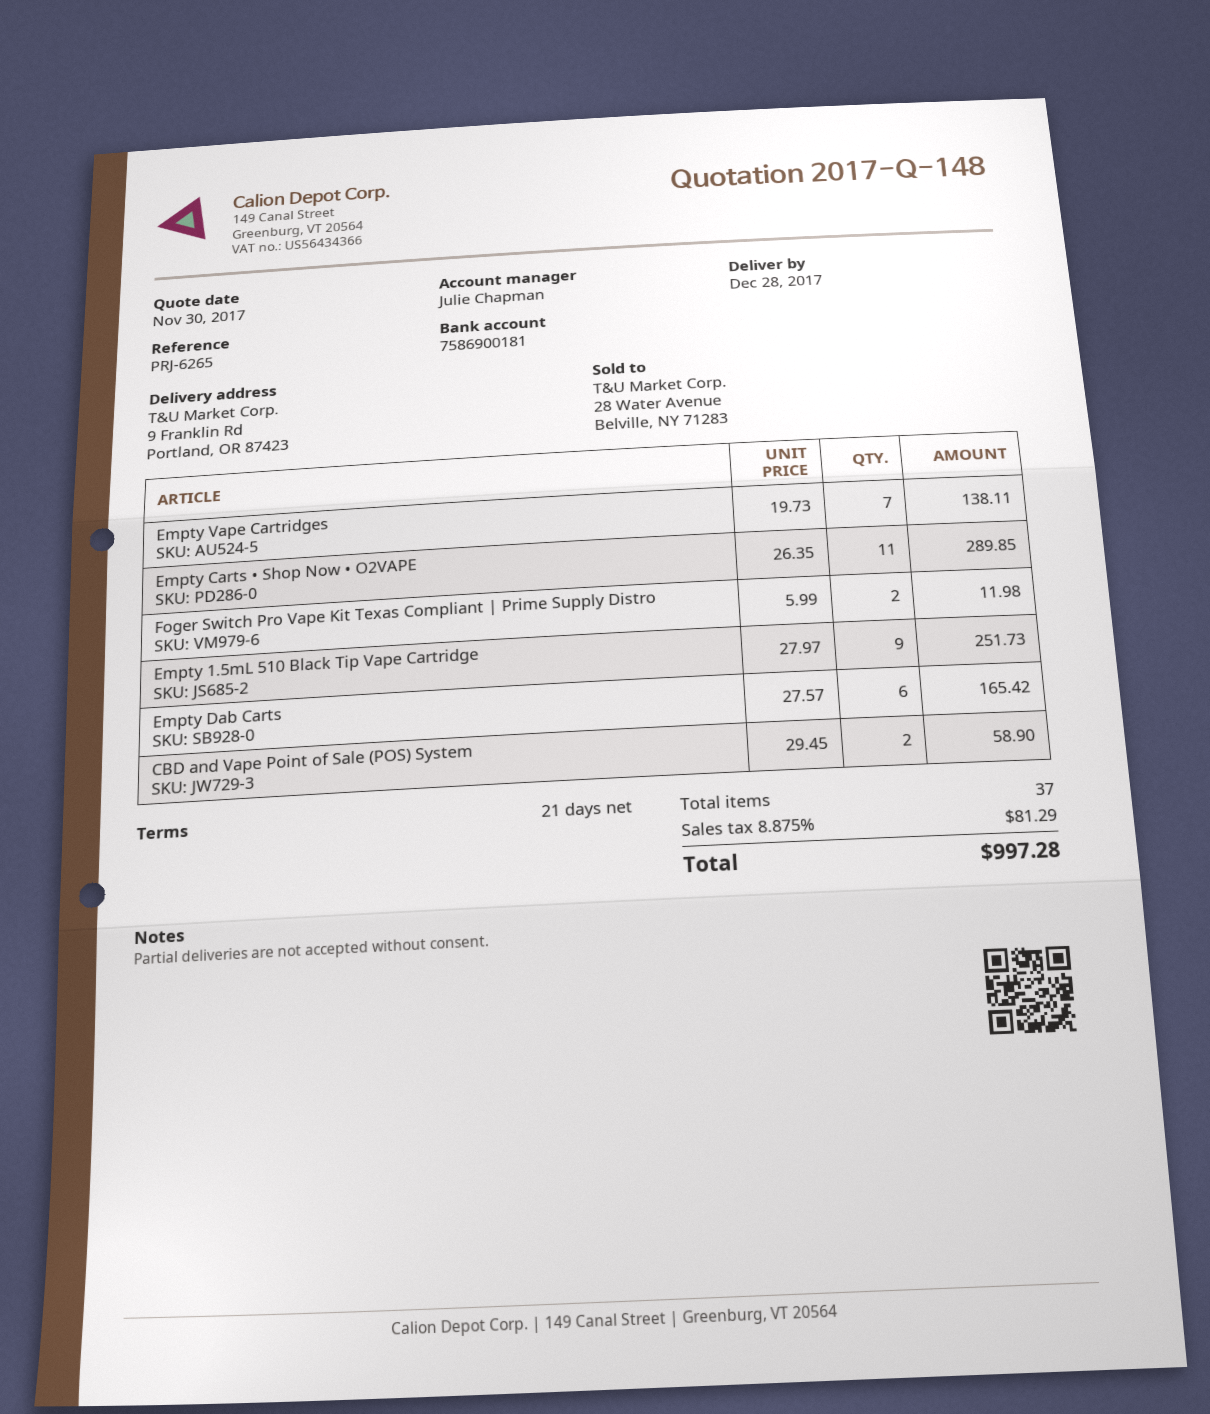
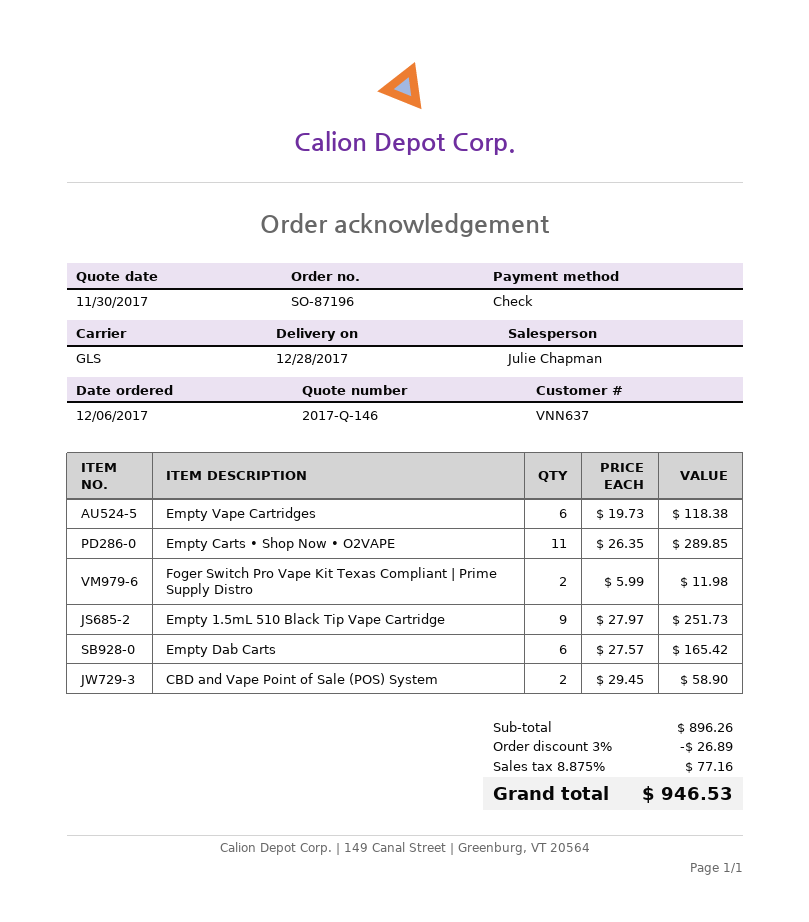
quote number: 2017-Q-148 -> 2017-Q-146
Empty Vape Cartridges: 7 x 19.73 = 138.11 -> 6 x 19.73 = 118.38
discount: none -> 3% = 26.89
tax: 8.875% = 81.29 -> 8.875% = 77.16
total: 997.28 -> 946.53

